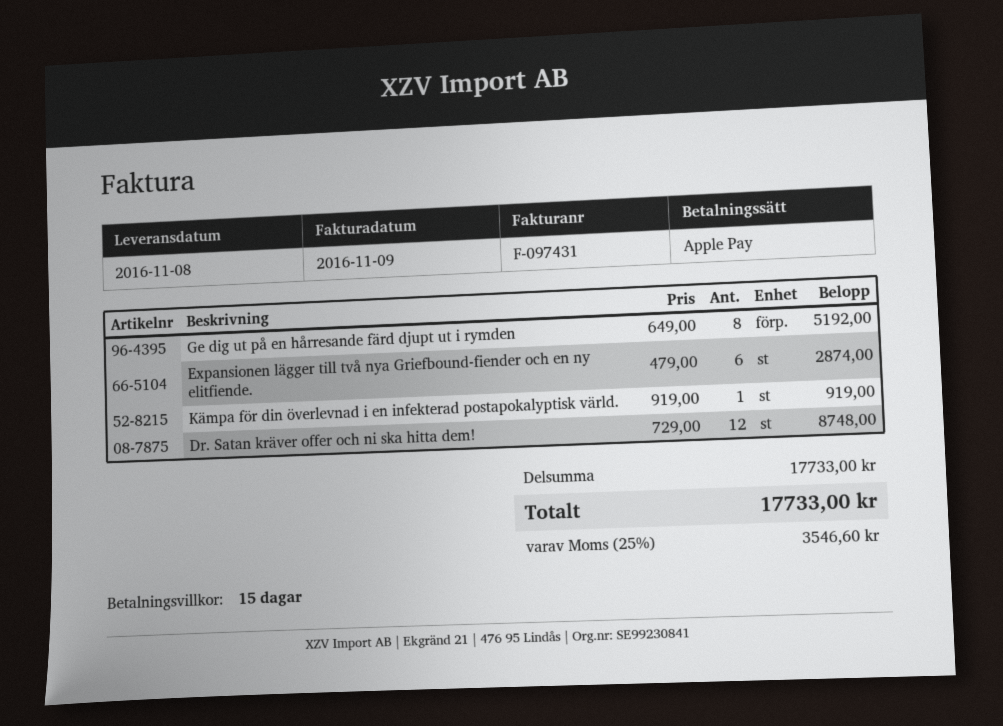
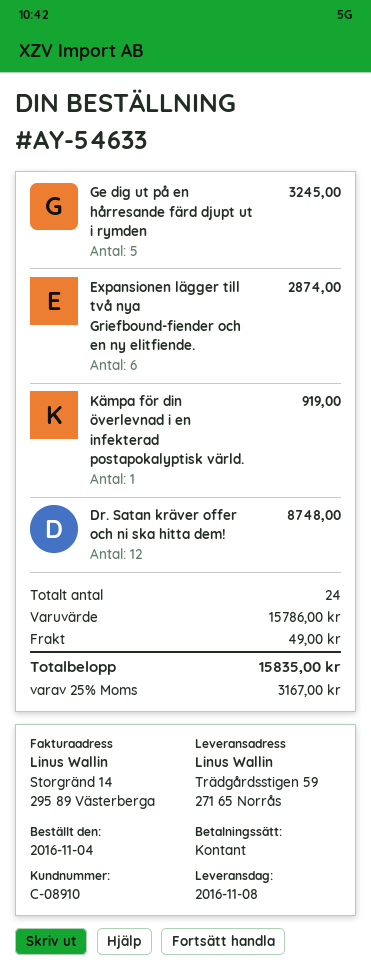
payment method: Apple Pay -> cash
Ge dig ut på en hårresande färd djupt ut i rymden: 8 for 5192.00 -> 5 for 3245.00
subtotal: 17733.00 -> 15786.00
shipping: none -> 49.00
tax: 25% = 3546.60 -> 25% = 3167.00
total: 17733.00 -> 15835.00

